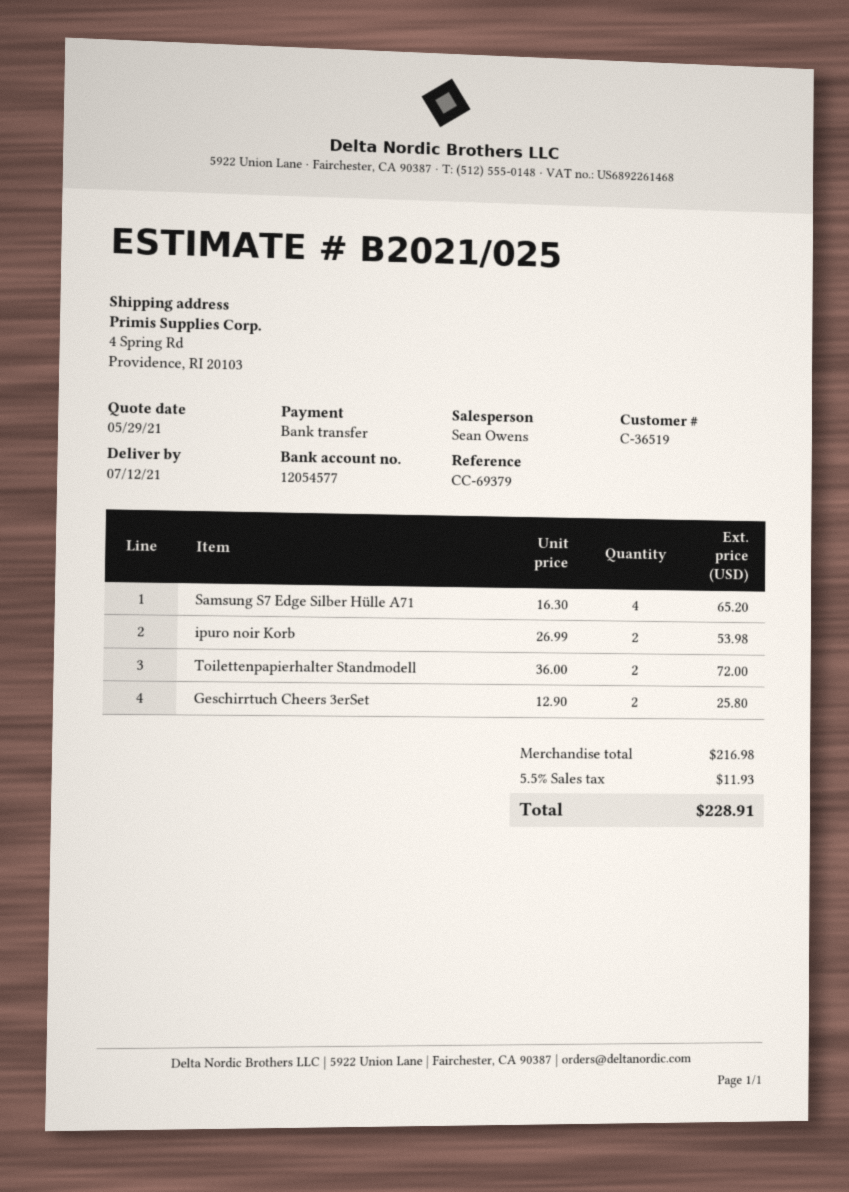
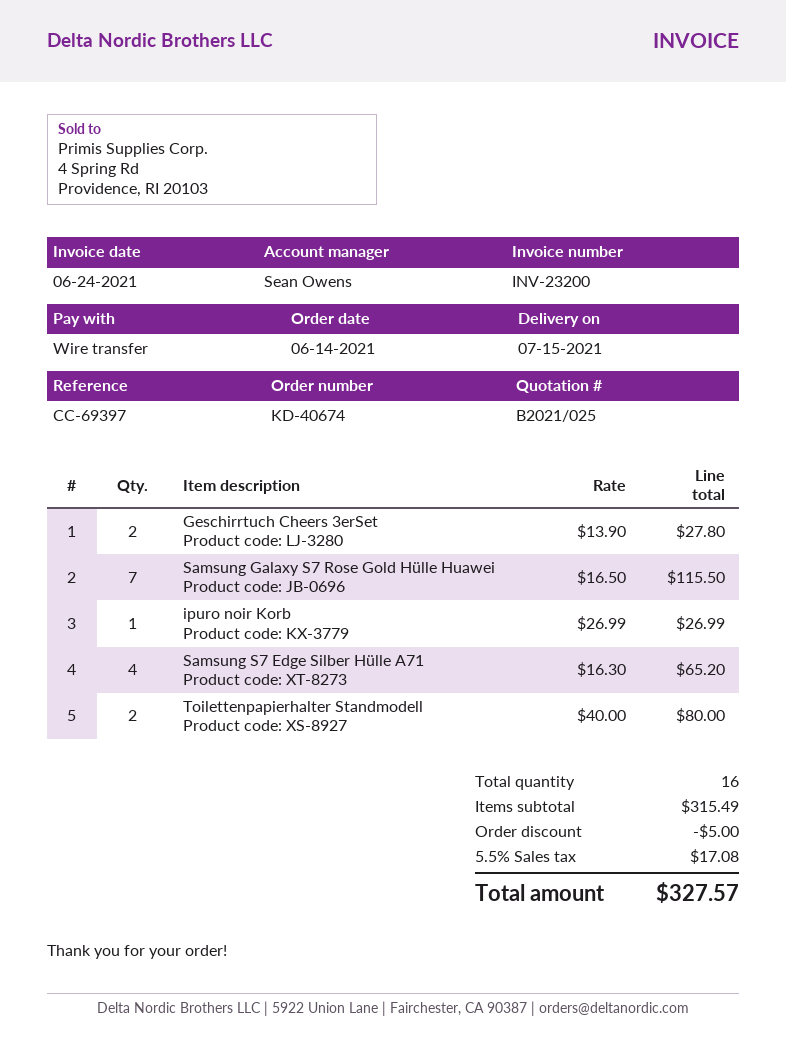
delivery date: 2021-07-12 -> 2021-07-15
reference: CC-69379 -> CC-69397
ipuro noir Korb: 2 x 26.99 = 53.98 -> 1 x 26.99 = 26.99
Toilettenpapierhalter Standmodell: 2 x 36.00 = 72.00 -> 2 x 40.00 = 80.00
Geschirrtuch Cheers 3erSet: 2 x 12.90 = 25.80 -> 2 x 13.90 = 27.80
Samsung Galaxy S7 Rose Gold Hülle Huawei: none -> 7 x 16.50 = 115.50
subtotal: 216.98 -> 315.49
discount: none -> 5.00
tax: 5.5% = 11.93 -> 5.5% = 17.08
total: 228.91 -> 327.57

